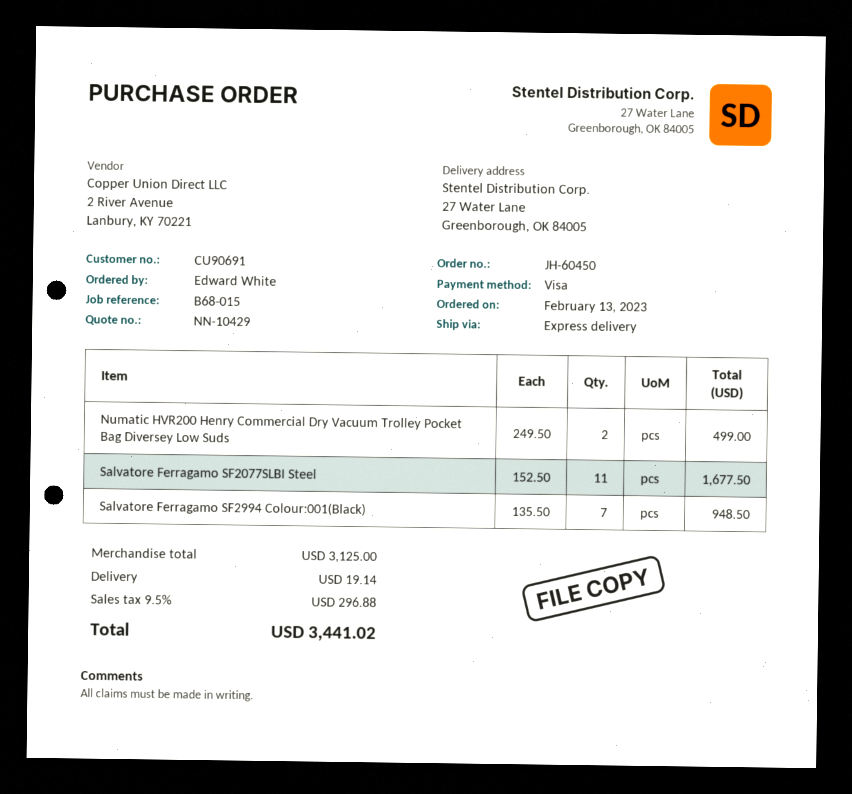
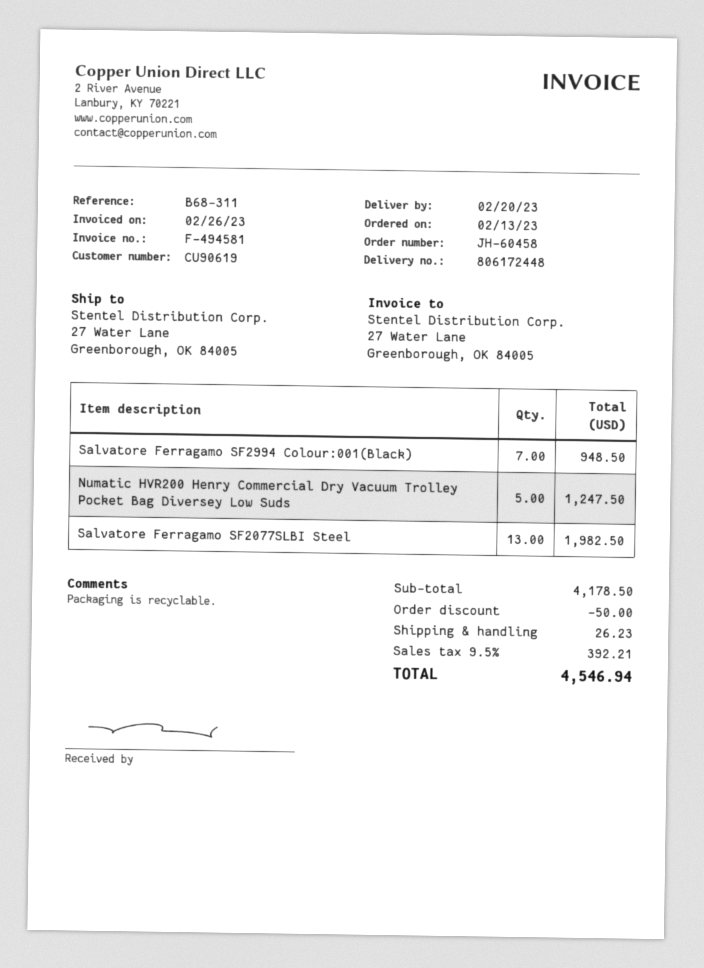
order number: JH-60450 -> JH-60458
customer number: CU90691 -> CU90619
reference: B68-015 -> B68-311
Numatic HVR200 Henry Commercial Dry Vacuum Trolley Pocket Bag Diversey Low Suds: 2 for 499.00 -> 5 for 1247.50
Salvatore Ferragamo SF2077SLBI Steel: 11 for 1677.50 -> 13 for 1982.50
subtotal: 3125.00 -> 4178.50
discount: none -> 50.00
shipping: 19.14 -> 26.23
tax: 9.5% = 296.88 -> 9.5% = 392.21
total: 3441.02 -> 4546.94

